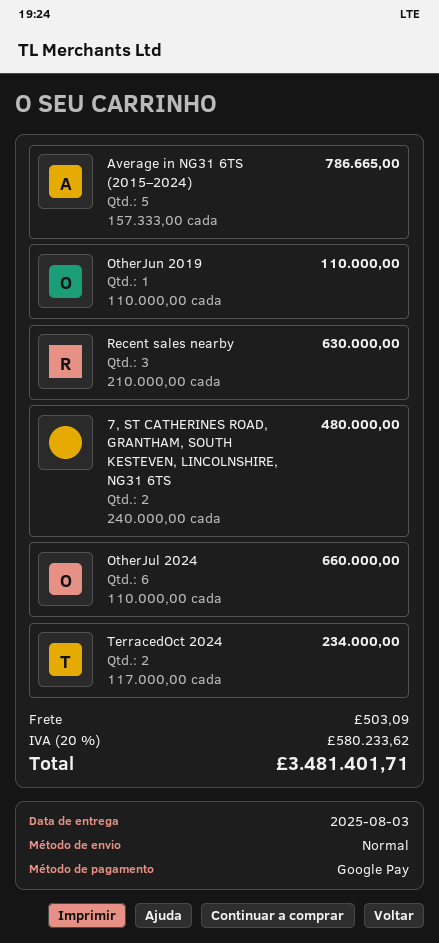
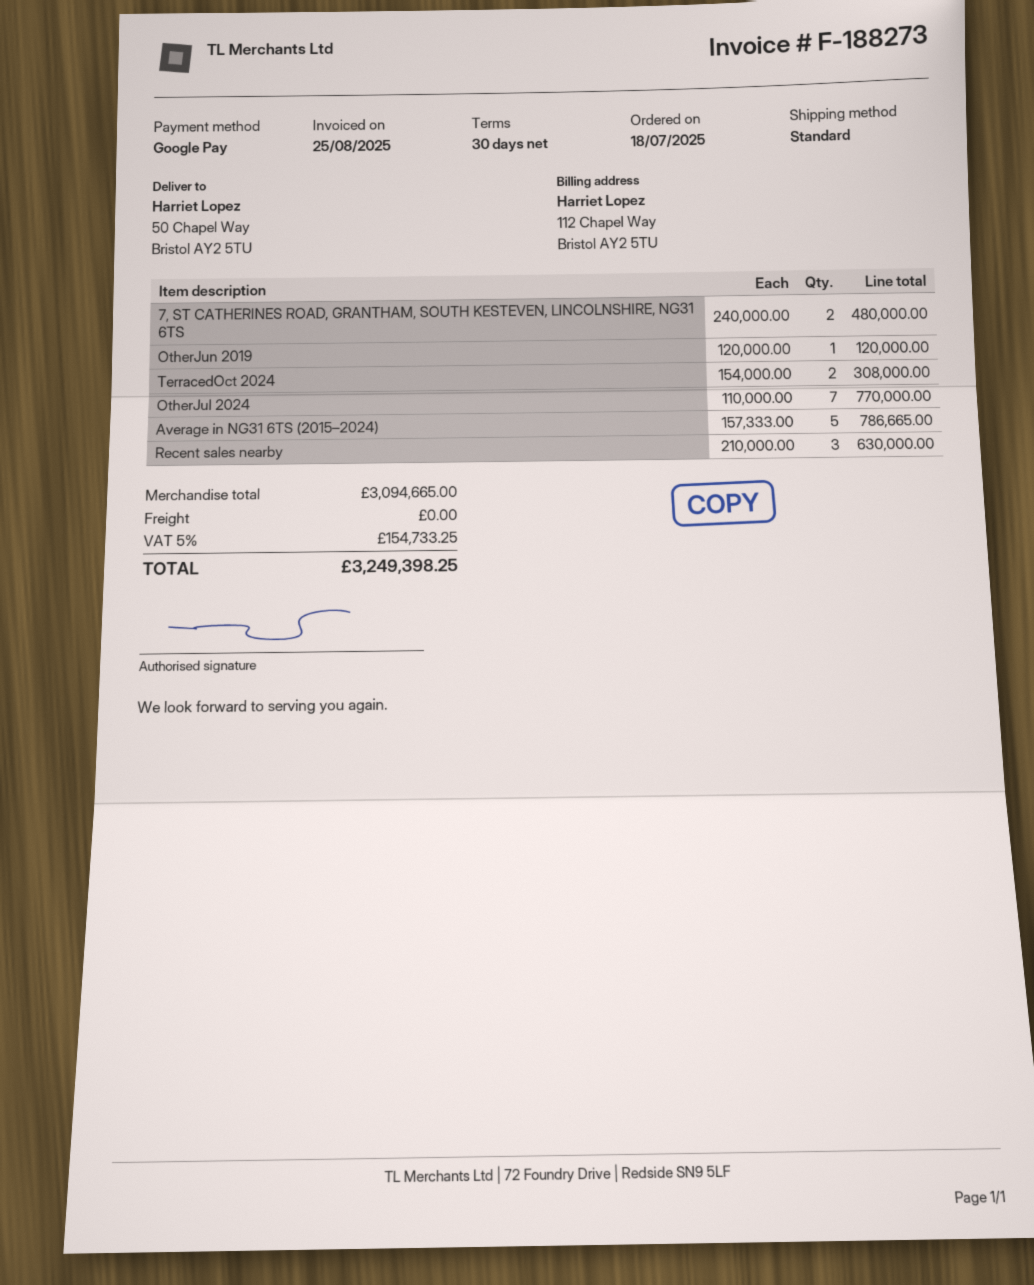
OtherJun 2019: 1 x 110000.00 = 110000.00 -> 1 x 120000.00 = 120000.00
OtherJul 2024: 6 x 110000.00 = 660000.00 -> 7 x 110000.00 = 770000.00
TerracedOct 2024: 2 x 117000.00 = 234000.00 -> 2 x 154000.00 = 308000.00
shipping: 503.09 -> 0.00
tax: 20% = 580233.62 -> 5% = 154733.25
total: 3481401.71 -> 3249398.25

